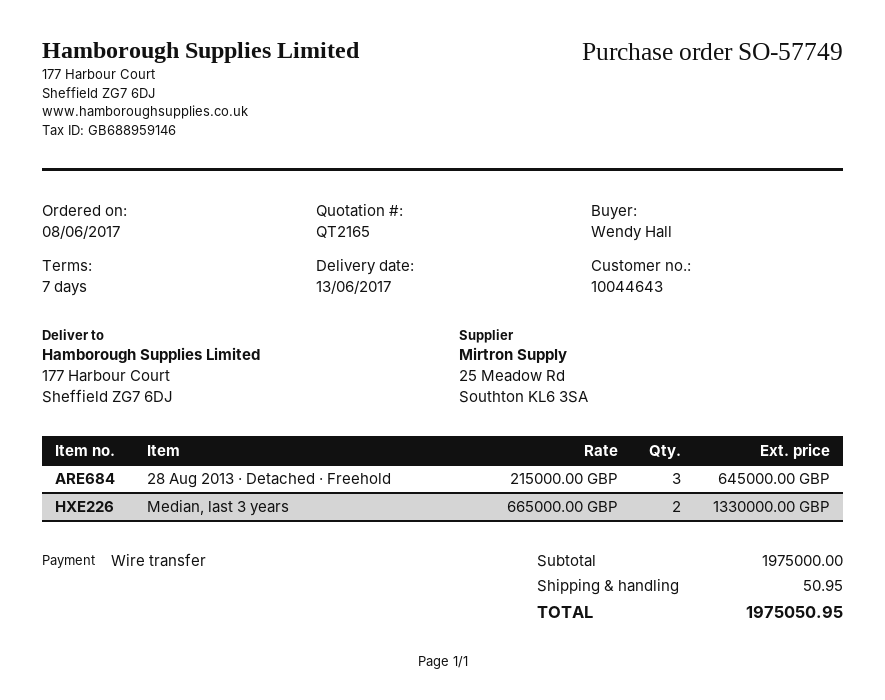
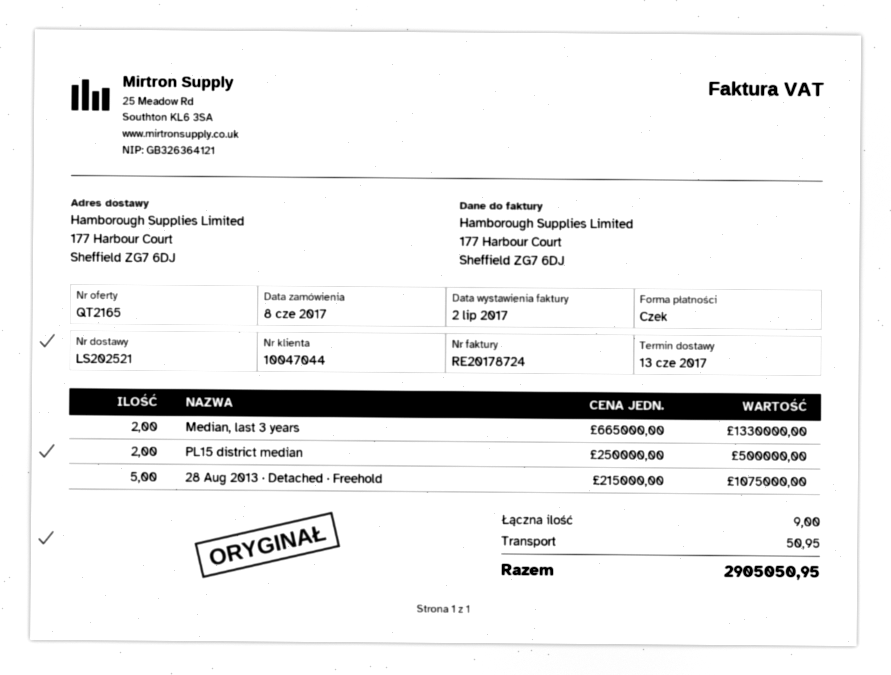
customer number: 10044643 -> 10047044
payment method: bank transfer -> cheque
28 Aug 2013 · Detached · Freehold: 3 x 215000.00 = 645000.00 -> 5 x 215000.00 = 1075000.00
PL15 district median: none -> 2 x 250000.00 = 500000.00
total: 1975050.95 -> 2905050.95

